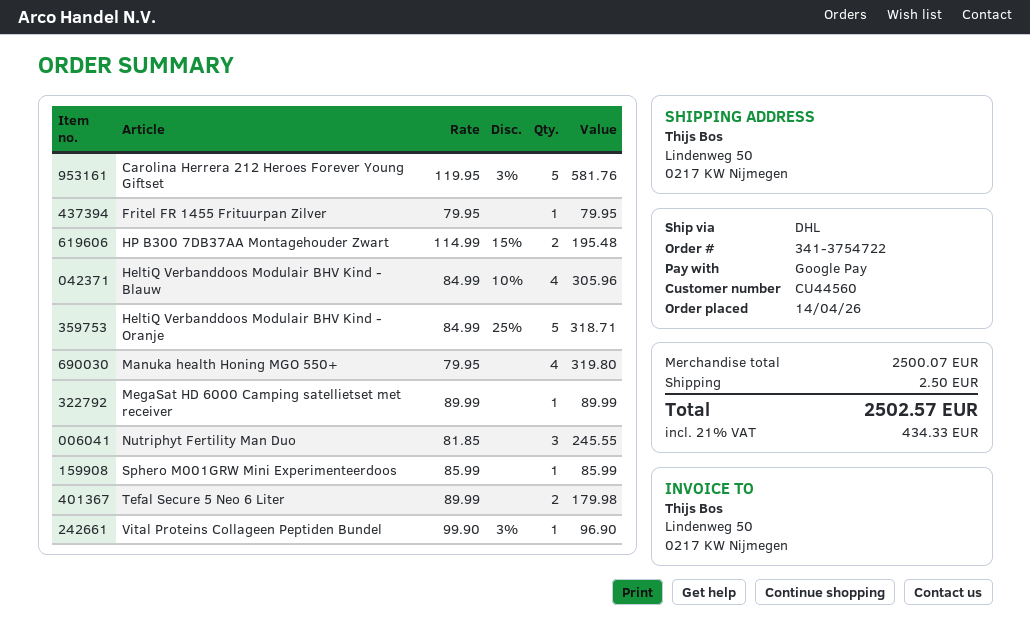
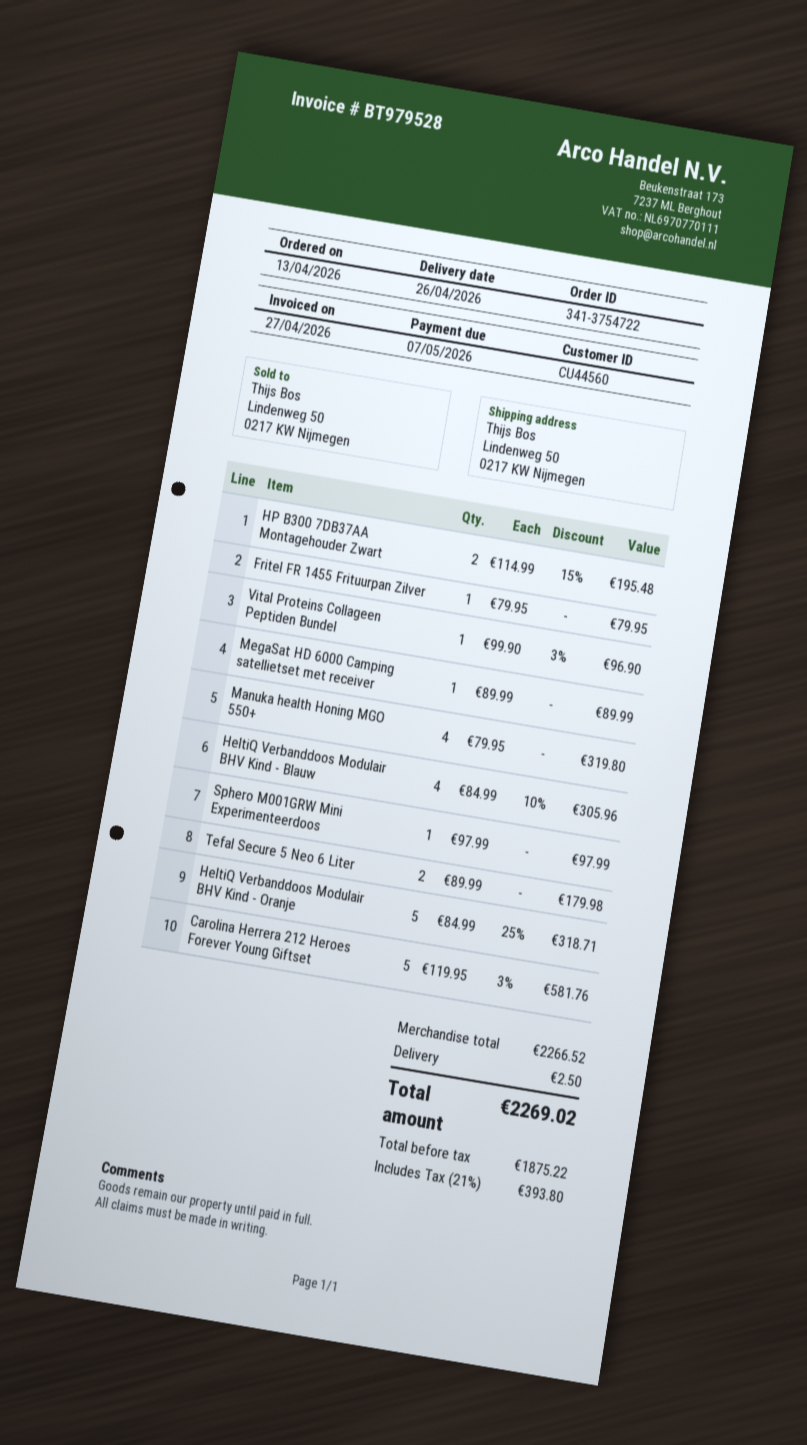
order date: 2026-04-14 -> 2026-04-13
Nutriphyt Fertility Man Duo: 3 x 81.85 = 245.55 -> none
Sphero M001GRW Mini Experimenteerdoos: 1 x 85.99 = 85.99 -> 1 x 97.99 = 97.99
subtotal: 2500.07 -> 2266.52
tax: 21% = 434.33 -> 21% = 393.80
total: 2502.57 -> 2269.02

